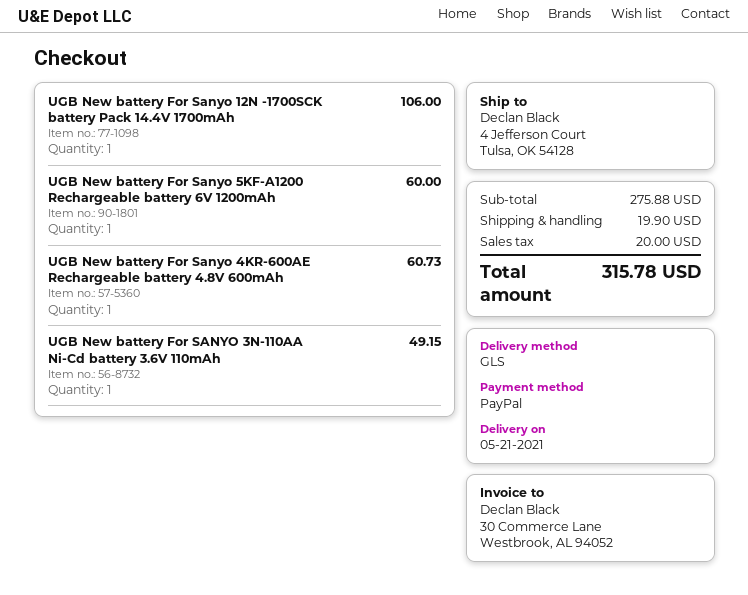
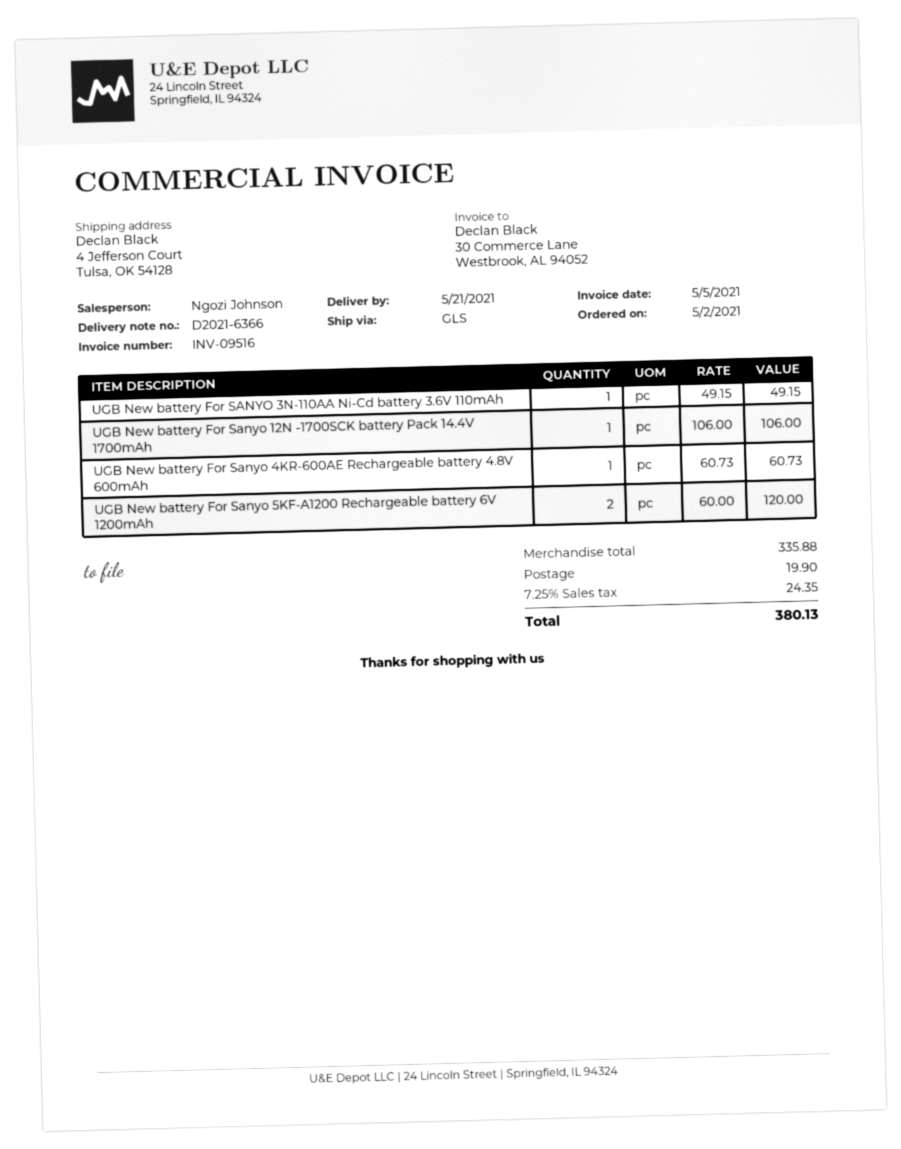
UGB New battery For Sanyo 5KF-A1200 Rechargeable battery 6V 1200mAh: 1 for 60.00 -> 2 for 120.00
subtotal: 275.88 -> 335.88
tax: 20.00 -> 24.35
total: 315.78 -> 380.13

